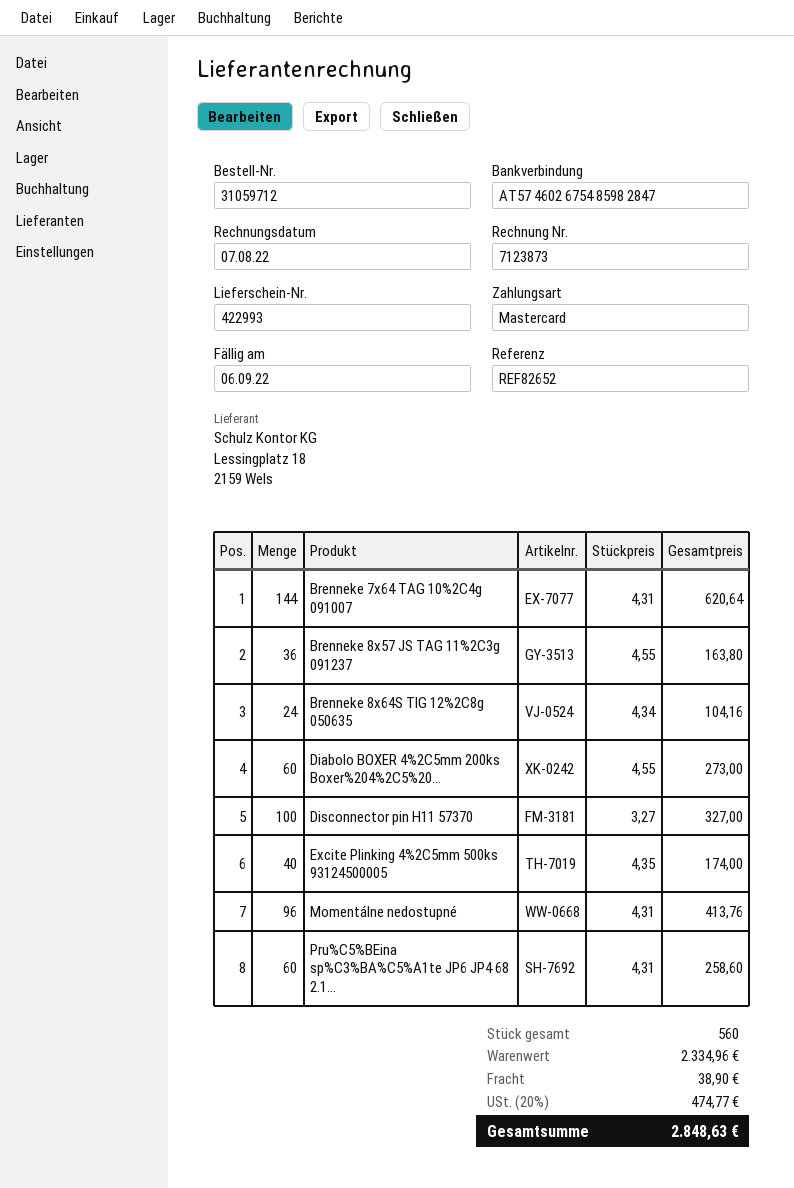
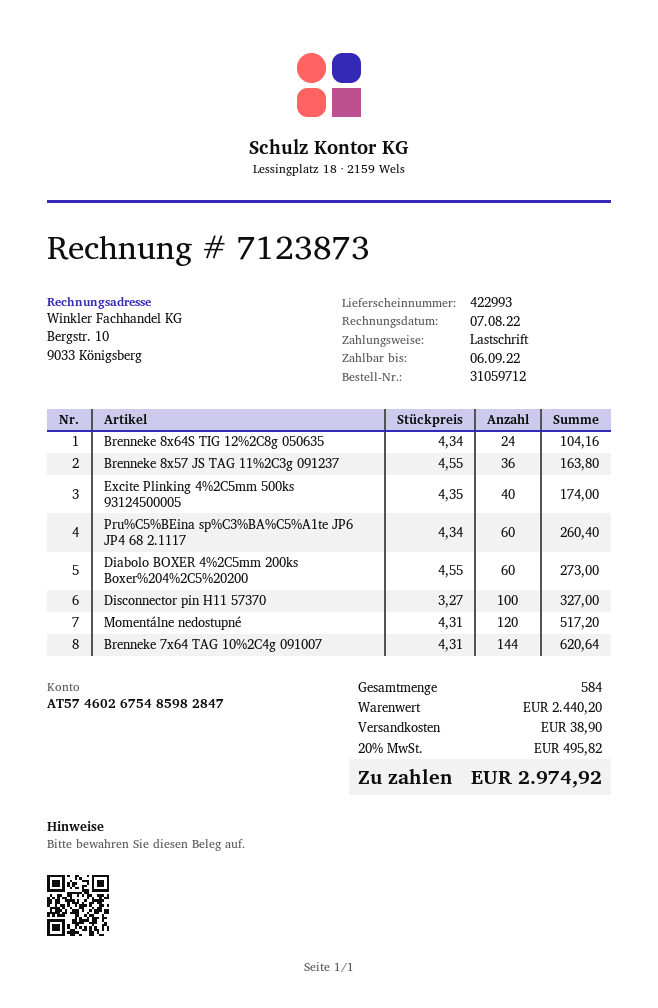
payment method: Mastercard -> direct debit
Momentálne nedostupné: 96 x 4.31 = 413.76 -> 120 x 4.31 = 517.20
Pru%C5%BEina sp%C3%BA%C5%A1te JP6 JP4 68 2.1...: 60 x 4.31 = 258.60 -> 60 x 4.34 = 260.40
total quantity: 560 -> 584
subtotal: 2334.96 -> 2440.20
tax: 20% = 474.77 -> 20% = 495.82
total: 2848.63 -> 2974.92

